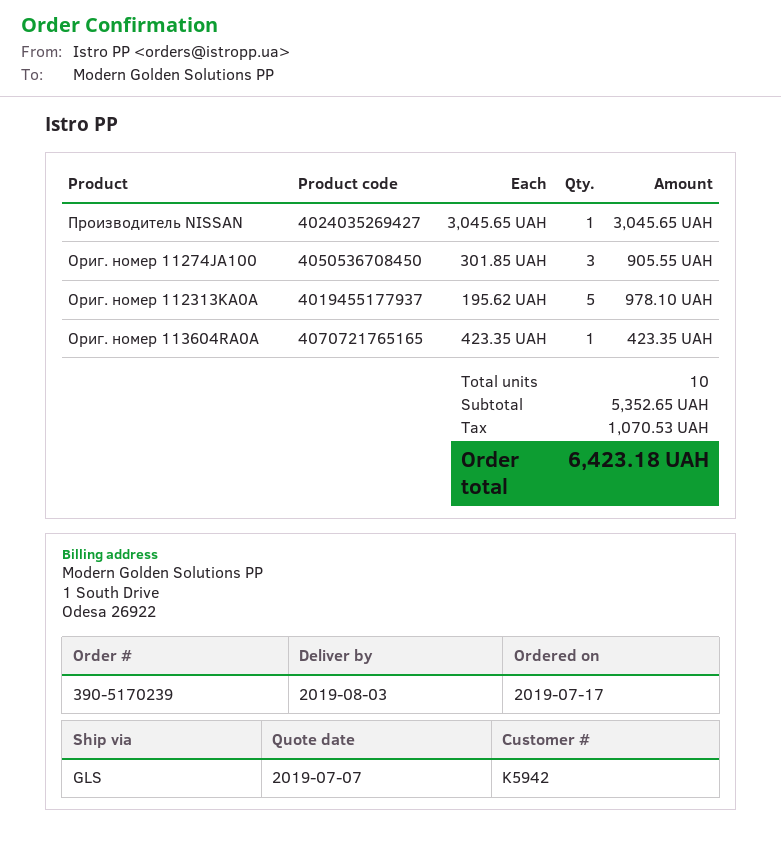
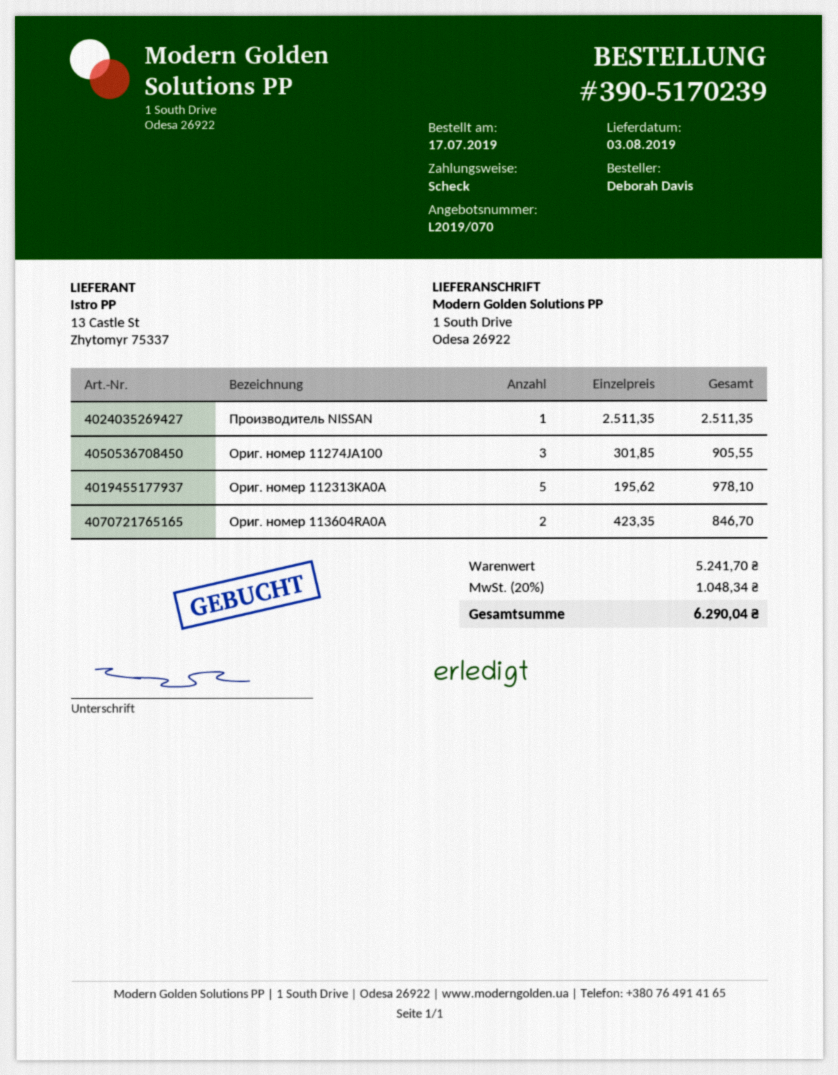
Производитель NISSAN: 1 x 3045.65 = 3045.65 -> 1 x 2511.35 = 2511.35
Ориг. номер 113604RA0A: 1 x 423.35 = 423.35 -> 2 x 423.35 = 846.70
subtotal: 5352.65 -> 5241.70
tax: 1070.53 -> 1048.34
total: 6423.18 -> 6290.04

